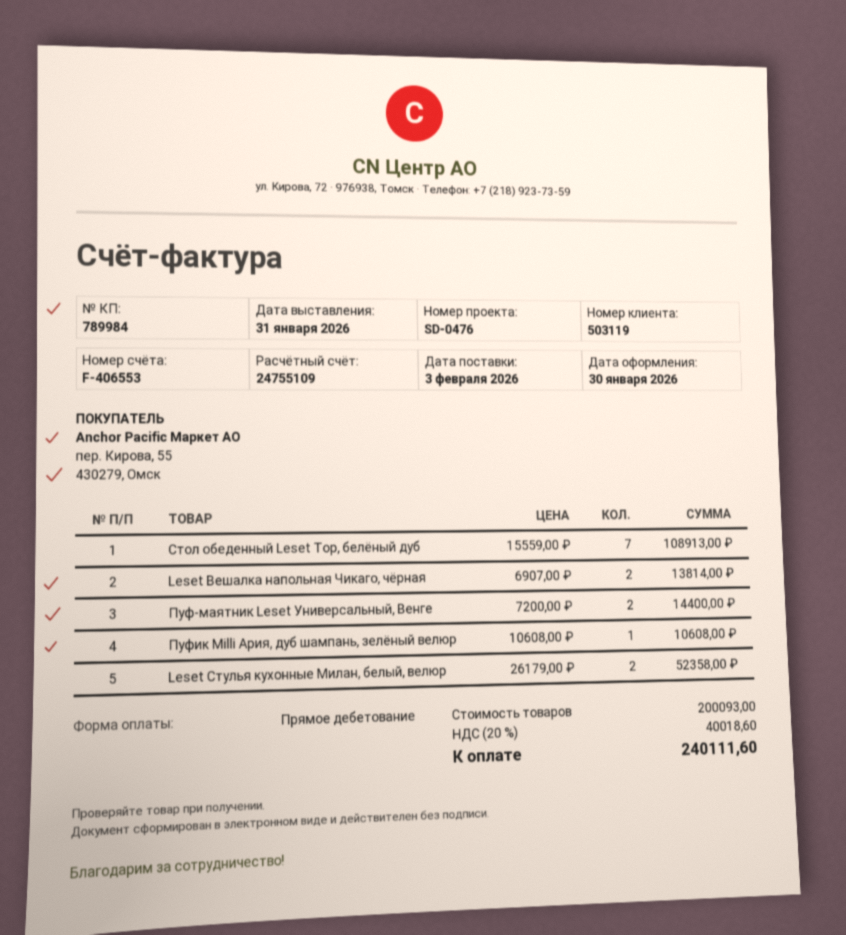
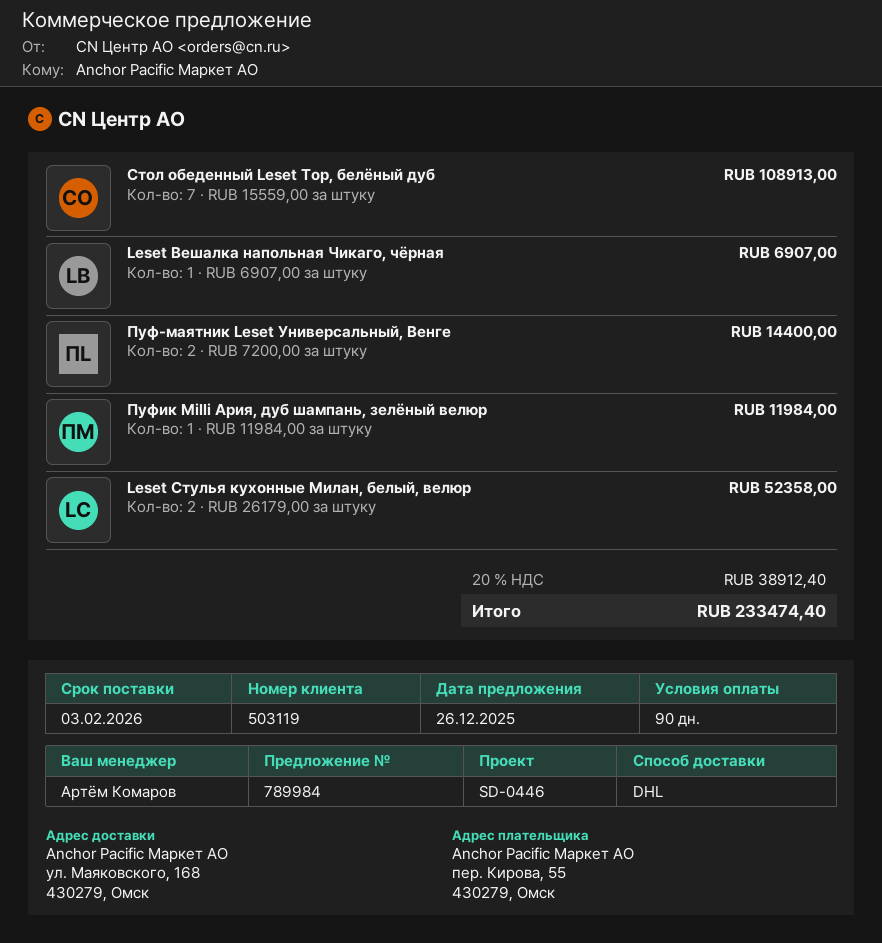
reference: SD-0476 -> SD-0446
Leset Вешалка напольная Чикаго, чёрная: 2 x 6907.00 = 13814.00 -> 1 x 6907.00 = 6907.00
Пуфик Milli Ария, дуб шампань, зелёный велюр: 1 x 10608.00 = 10608.00 -> 1 x 11984.00 = 11984.00
tax: 20% = 40018.60 -> 20% = 38912.40
total: 240111.60 -> 233474.40

